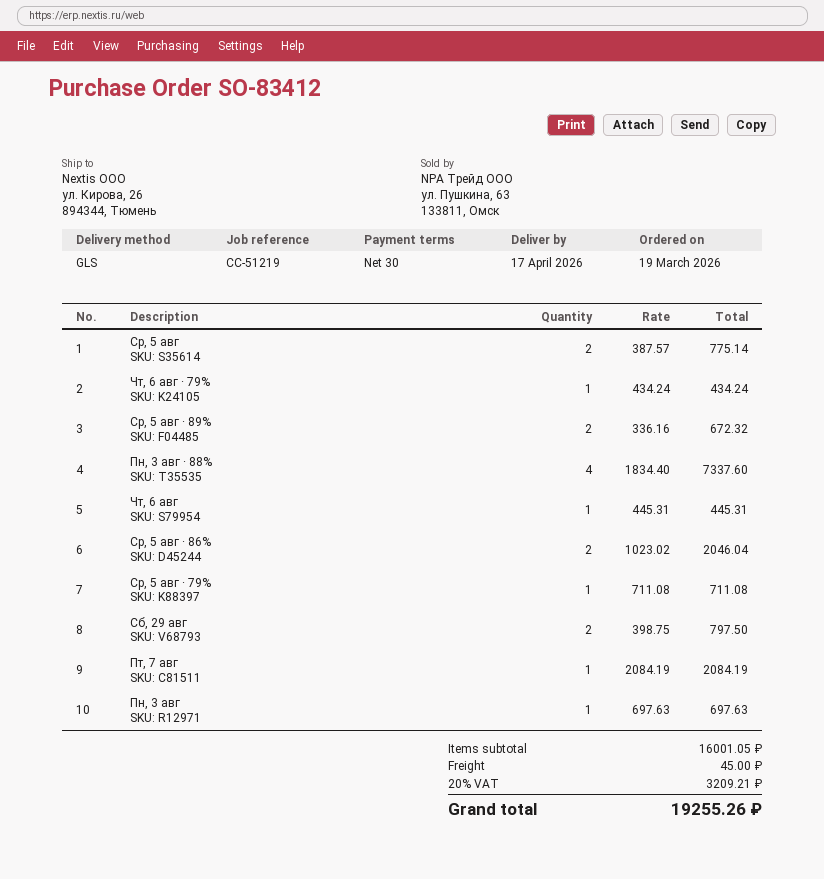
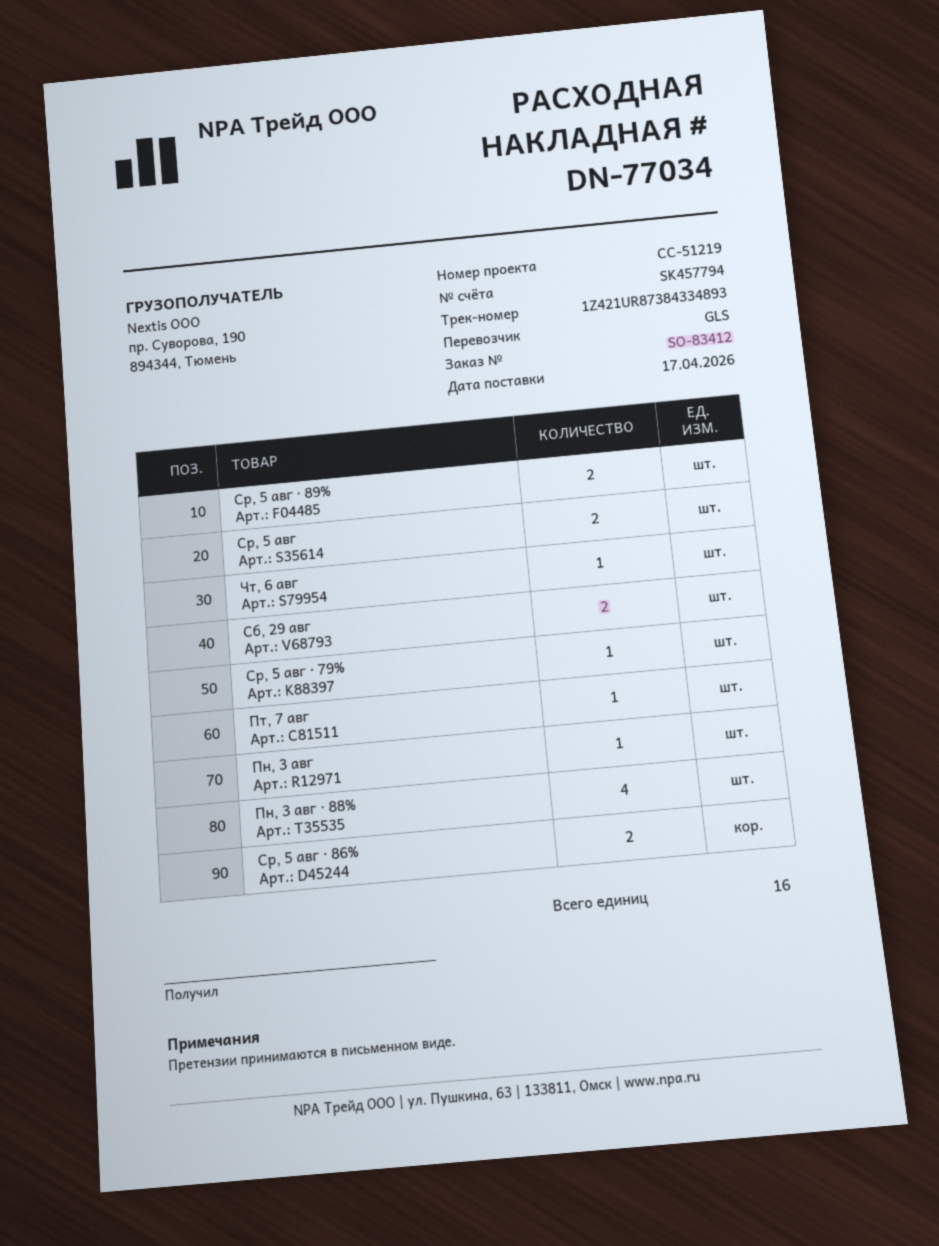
ship to: ул. Кирова, 26, 894344, Тюмень -> пр. Суворова, 190, 894344, Тюмень
Чт, 6 авг · 79%: 1 -> none

